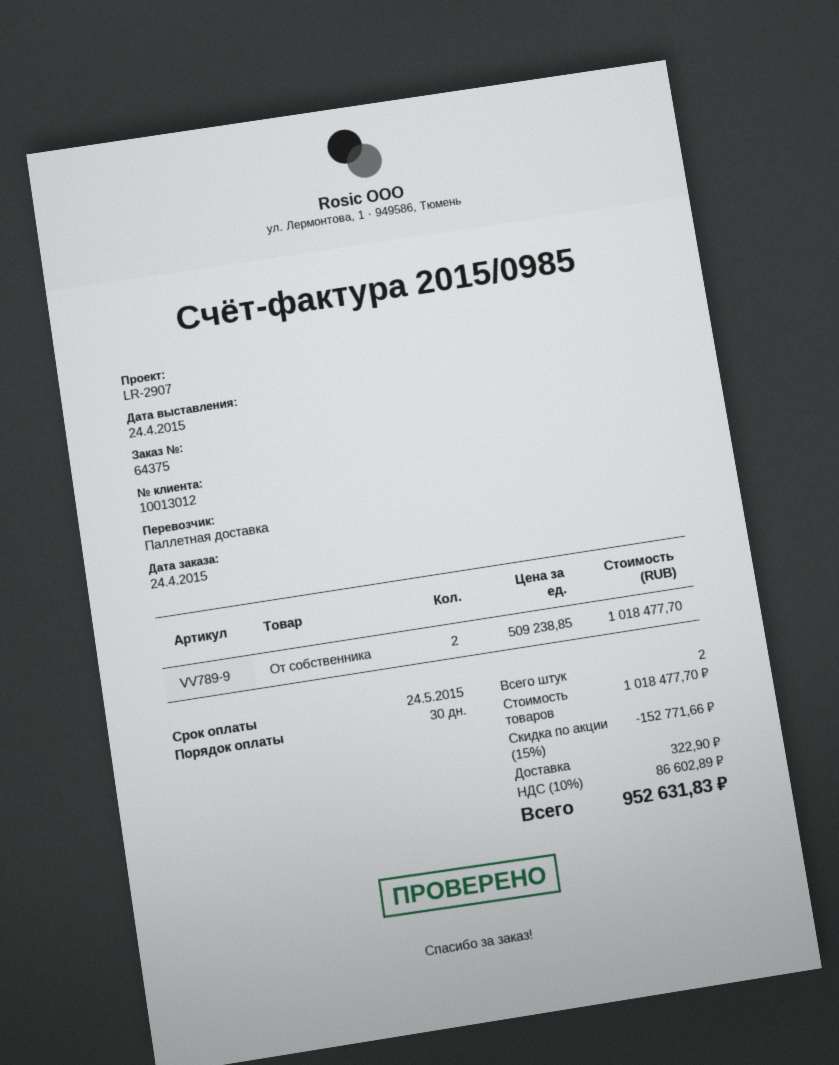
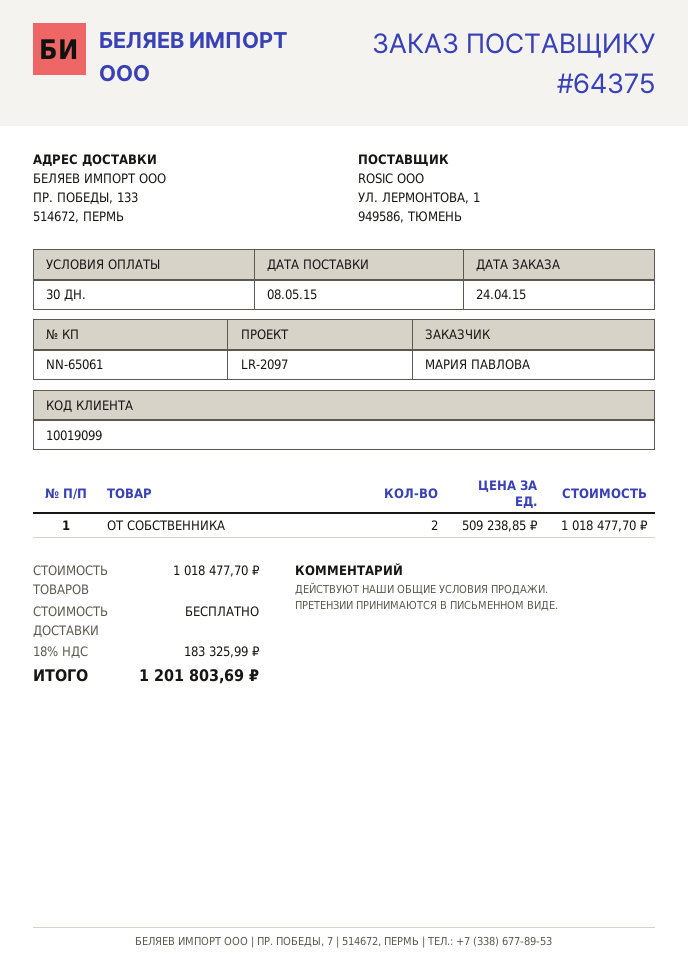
customer number: 10013012 -> 10019099
reference: LR-2907 -> LR-2097
discount: 15% = 152771.66 -> none
shipping: 322.90 -> 0.00
tax: 10% = 86602.89 -> 18% = 183325.99
total: 952631.83 -> 1201803.69

